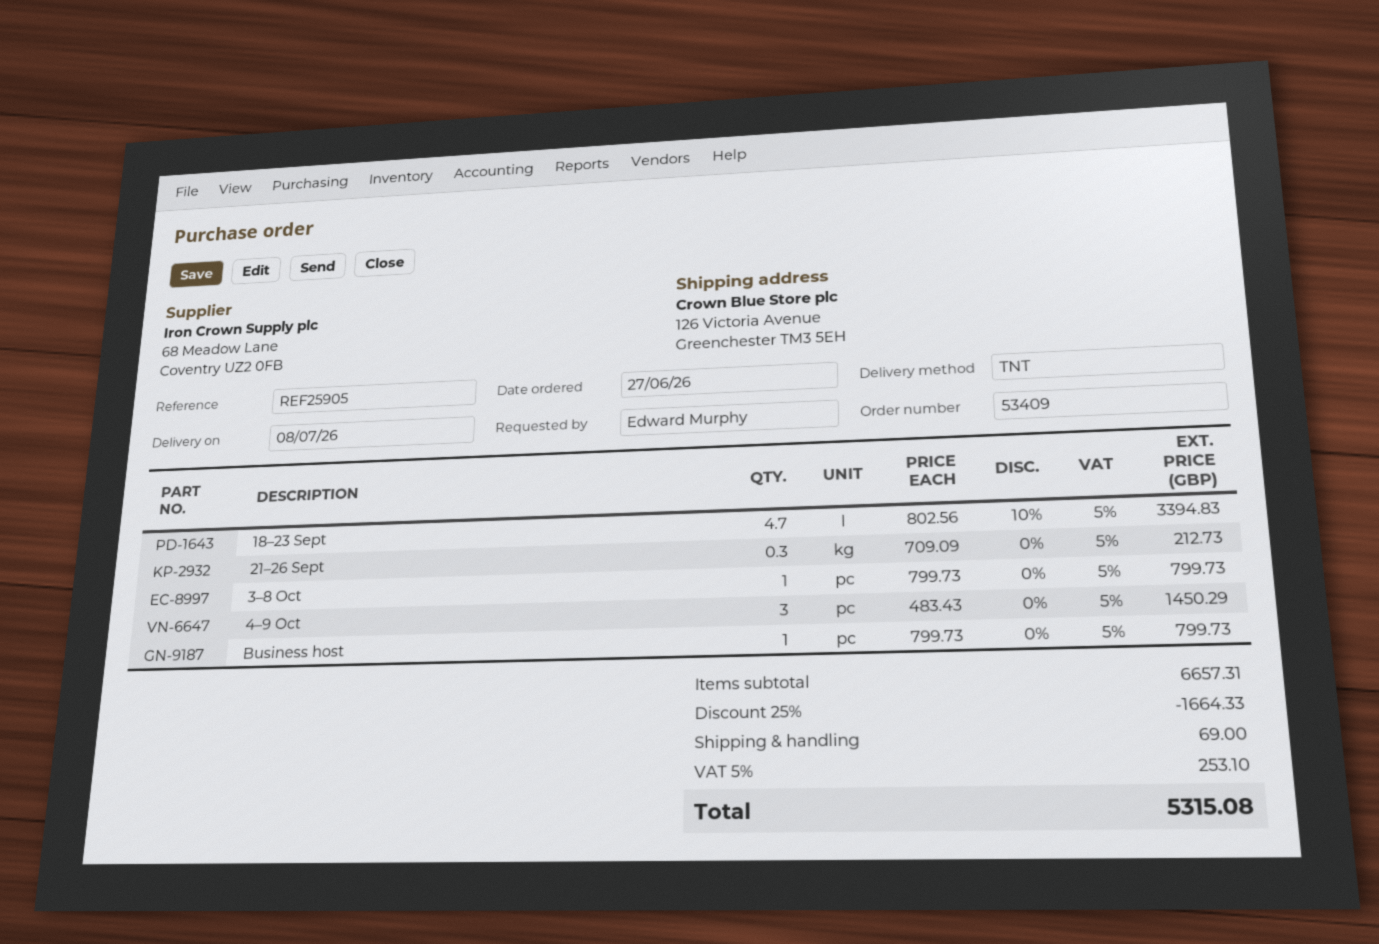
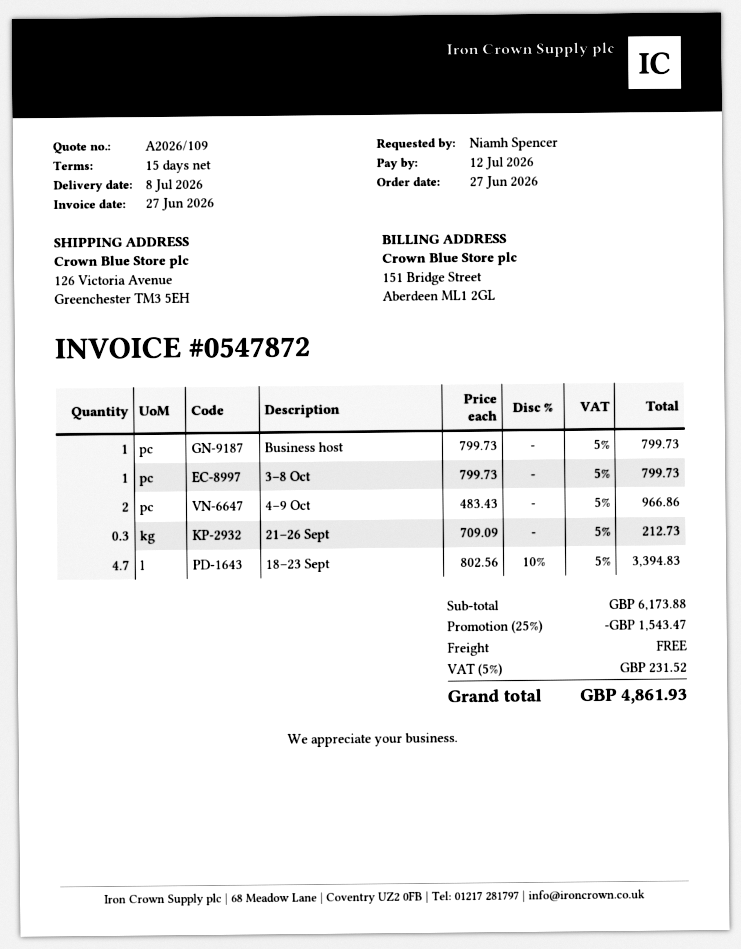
ordered by: Edward Murphy -> Niamh Spencer
4–9 Oct: 3 x 483.43 = 1450.29 -> 2 x 483.43 = 966.86
subtotal: 6657.31 -> 6173.88
discount: 25% = 1664.33 -> 25% = 1543.47
shipping: 69.00 -> 0.00
tax: 5% = 253.10 -> 5% = 231.52
total: 5315.08 -> 4861.93

